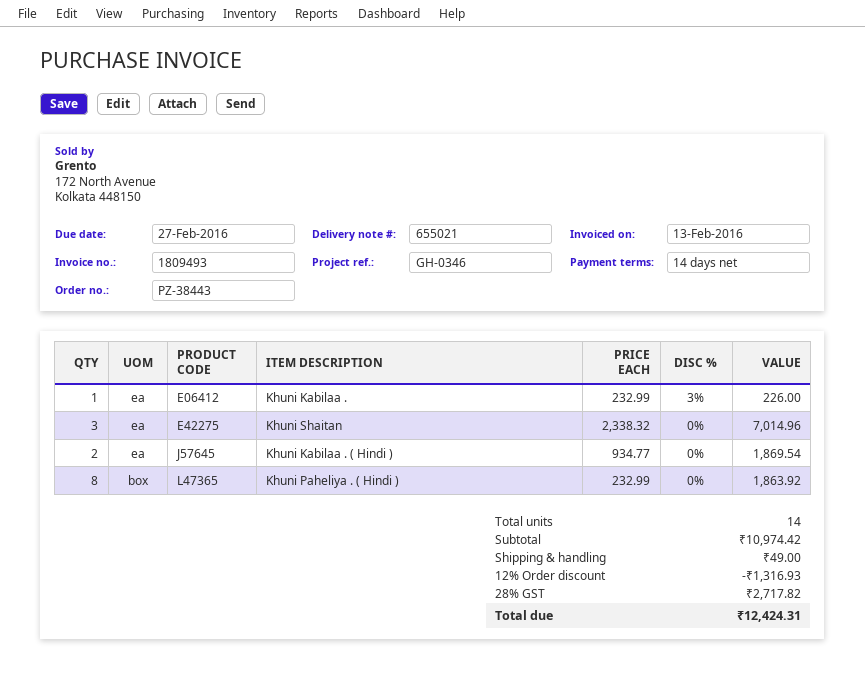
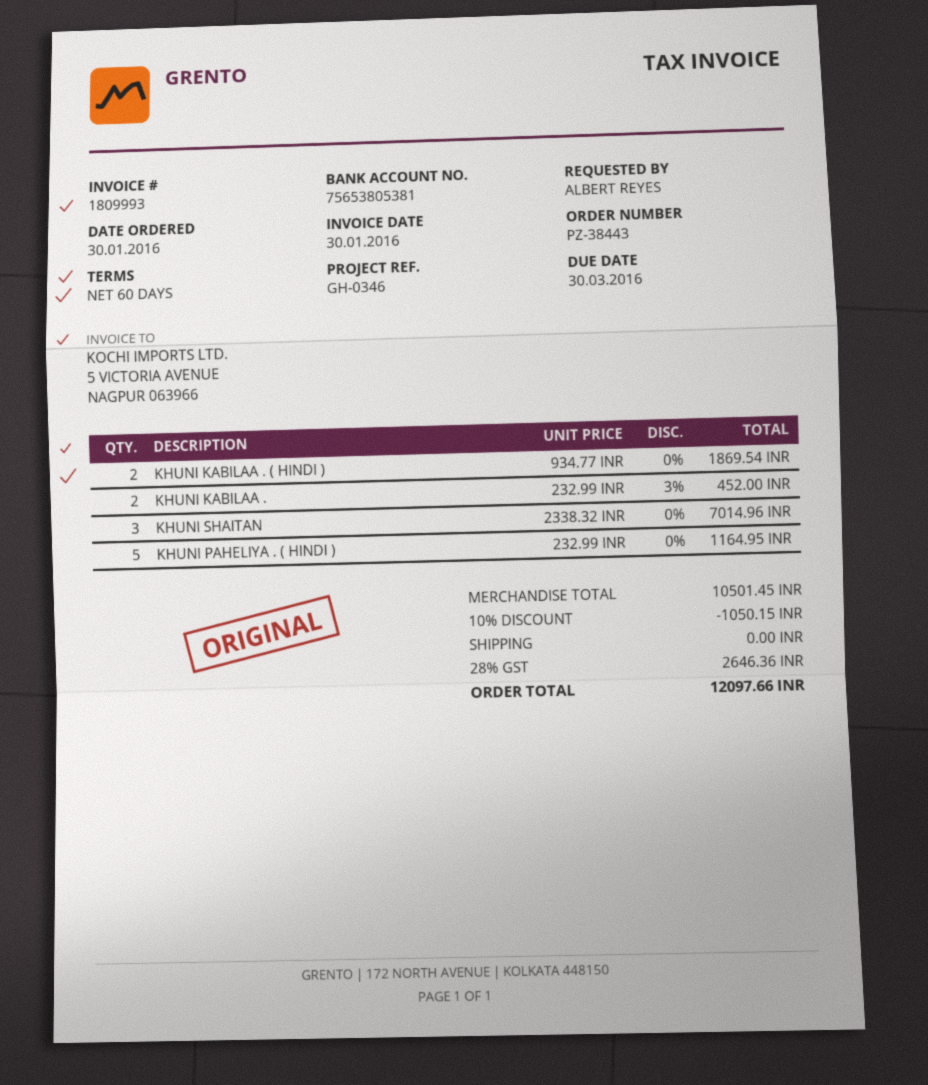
invoice number: 1809493 -> 1809993
invoice date: 2016-02-13 -> 2016-01-30
payment terms: 14 days -> 60 days
due date: 2016-02-27 -> 2016-03-30
Khuni Kabilaa .: 1 x 232.99 - 3% = 226.00 -> 2 x 232.99 - 3% = 452.00
Khuni Paheliya . ( Hindi ): 8 x 232.99 = 1863.92 -> 5 x 232.99 = 1164.95
subtotal: 10974.42 -> 10501.45
discount: 12% = 1316.93 -> 10% = 1050.15
shipping: 49.00 -> 0.00
tax: 28% = 2717.82 -> 28% = 2646.36
total: 12424.31 -> 12097.66

